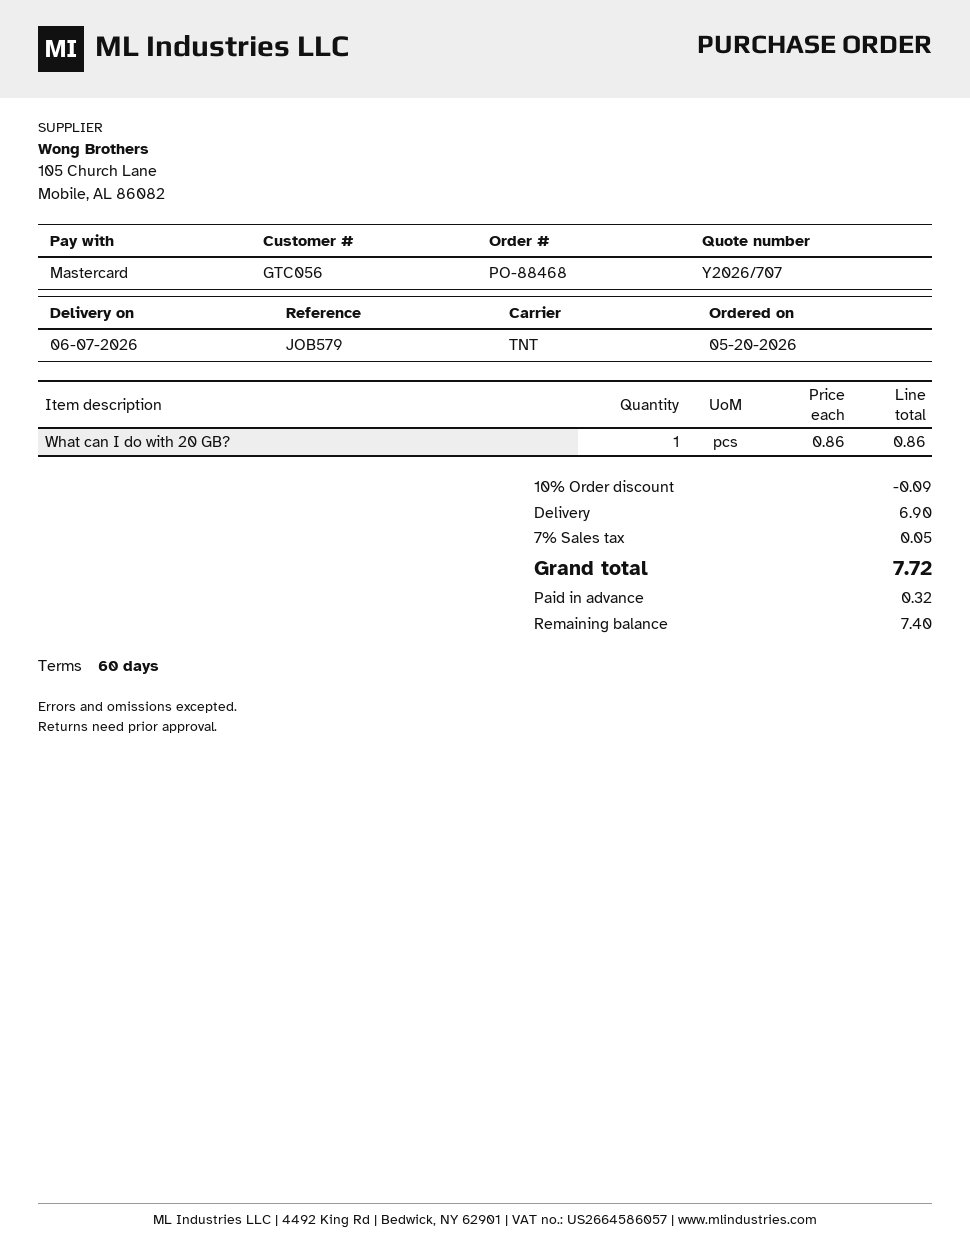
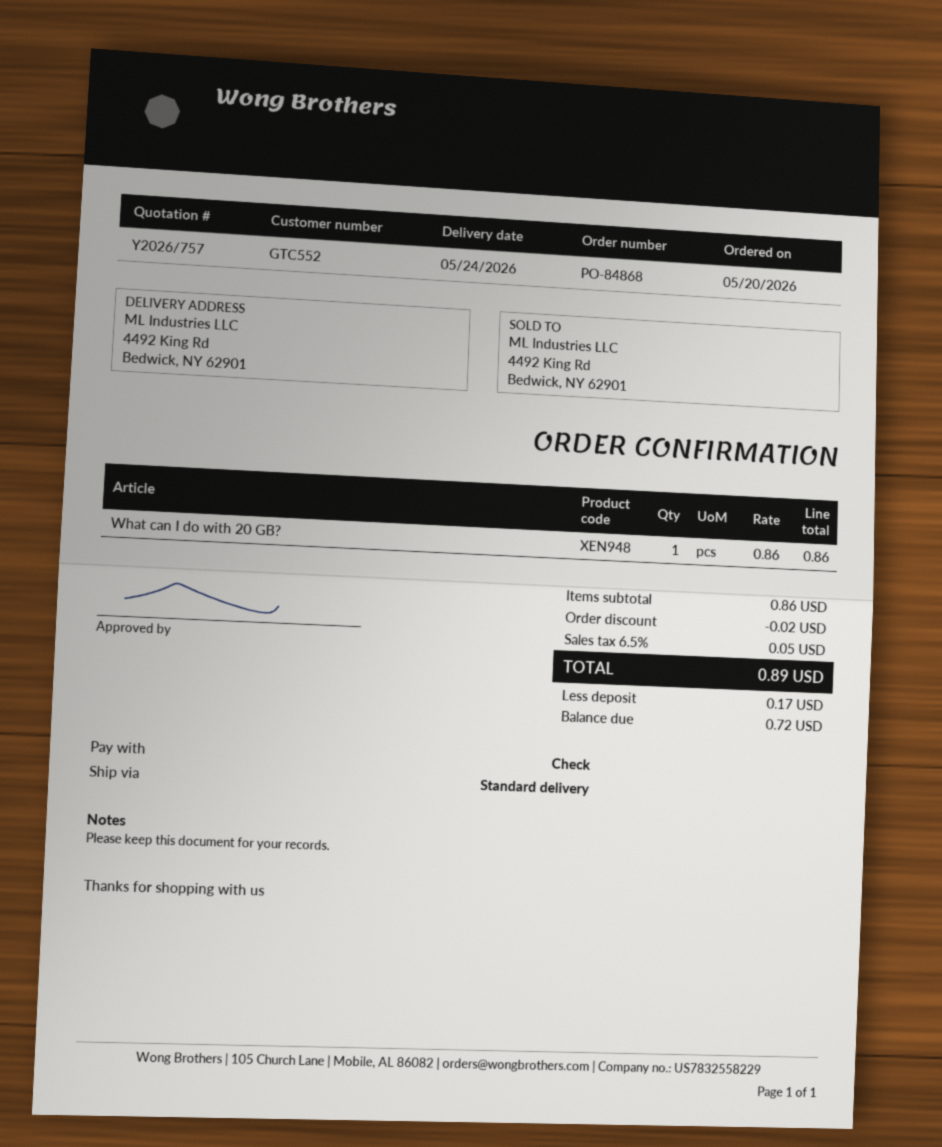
quote number: Y2026/707 -> Y2026/757
order number: PO-88468 -> PO-84868
delivery date: 2026-06-07 -> 2026-05-24
customer number: GTC056 -> GTC552
payment method: Mastercard -> cheque
shipping method: TNT -> standard
discount: 0.09 -> 0.02
shipping: 6.90 -> none
tax: 7% = 0.05 -> 6.5% = 0.05
total: 7.72 -> 0.89
deposit: 0.32 -> 0.17
balance: 7.40 -> 0.72

